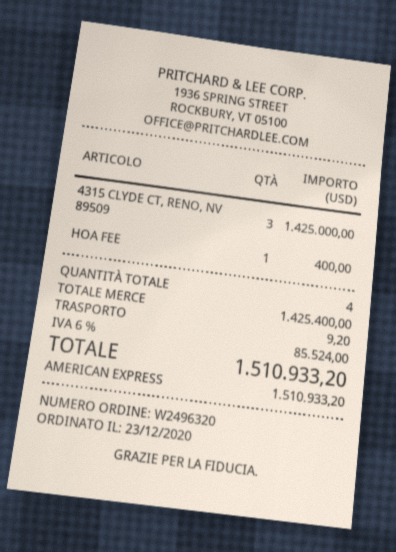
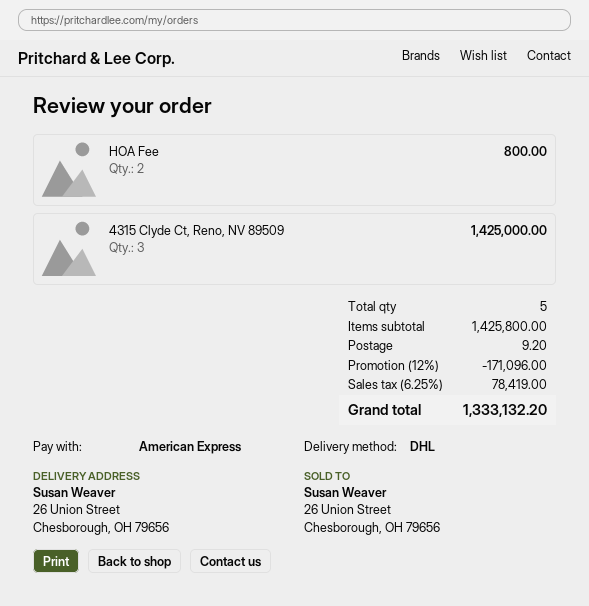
HOA FEE: 1 for 400.00 -> 2 for 800.00
total quantity: 4 -> 5
subtotal: 1425400.00 -> 1425800.00
discount: none -> 12% = 171096.00
tax: 6% = 85524.00 -> 6.25% = 78419.00
total: 1510933.20 -> 1333132.20

